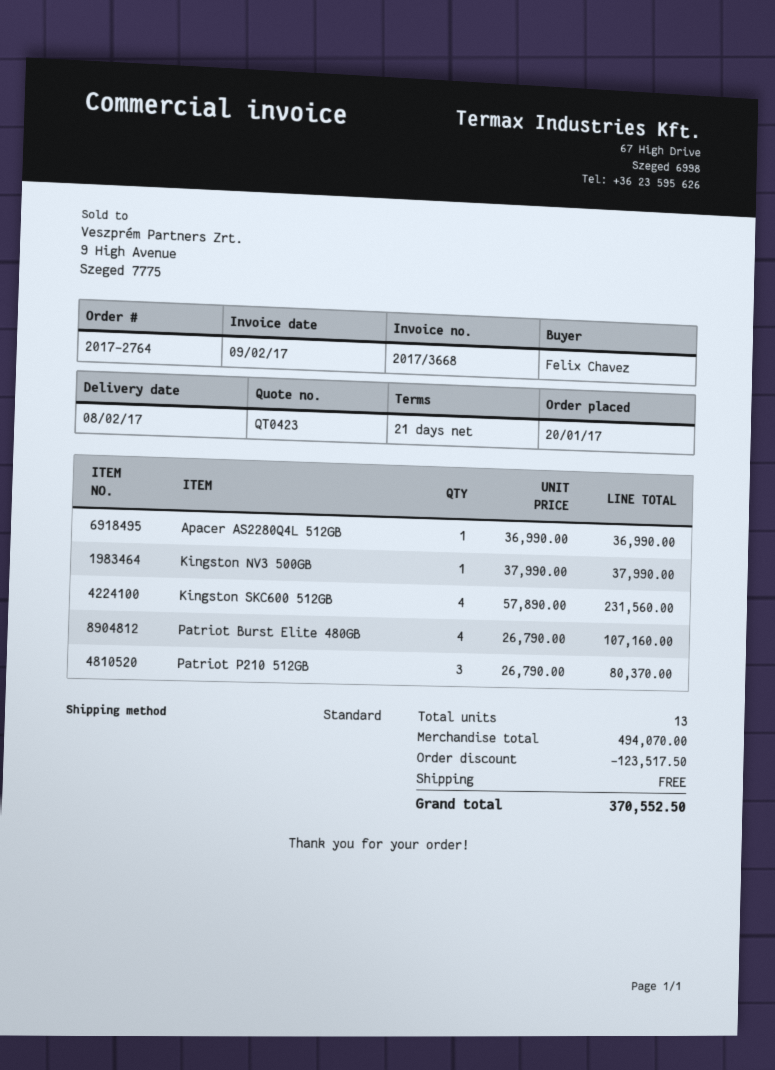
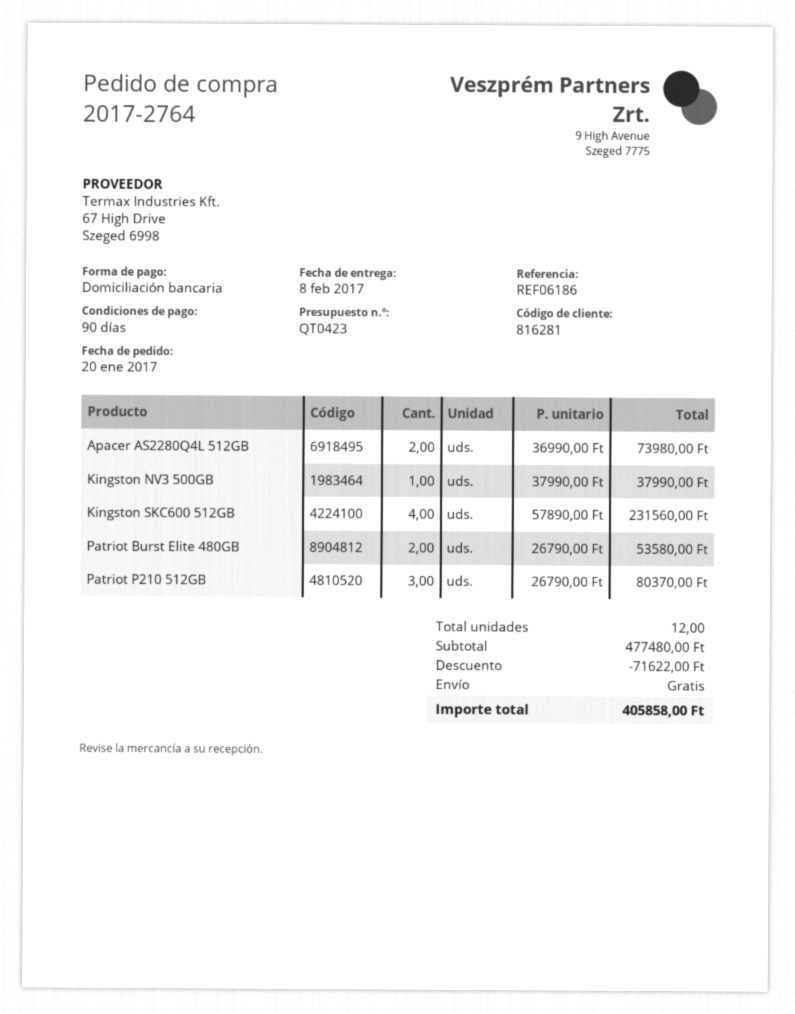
payment terms: 21 days -> 90 days
Apacer AS2280Q4L 512GB: 1 x 36990.00 = 36990.00 -> 2 x 36990.00 = 73980.00
Patriot Burst Elite 480GB: 4 x 26790.00 = 107160.00 -> 2 x 26790.00 = 53580.00
total quantity: 13 -> 12
subtotal: 494070.00 -> 477480.00
discount: 123517.50 -> 71622.00
total: 370552.50 -> 405858.00

